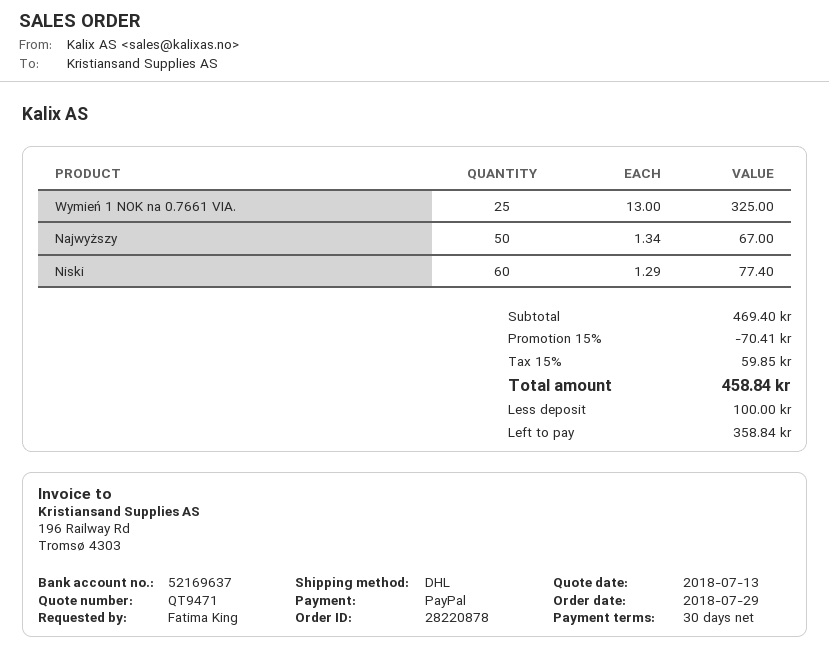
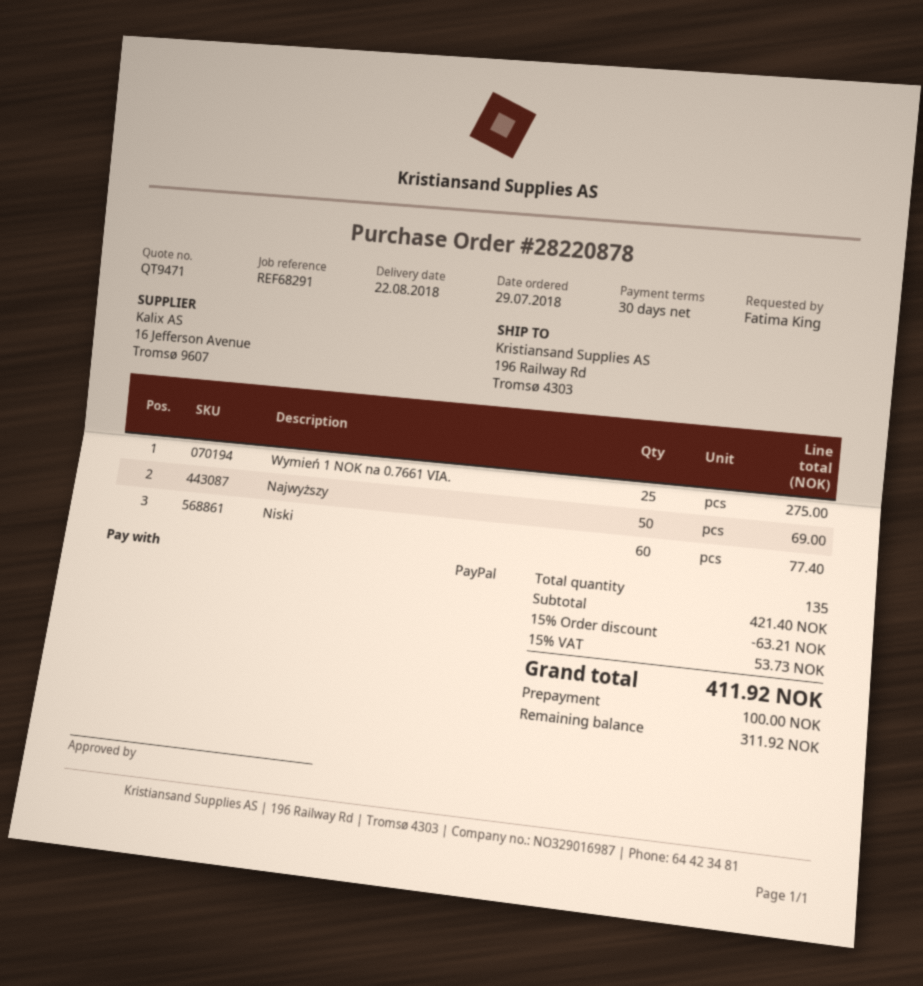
Wymień 1 NOK na 0.7661 VIA.: 25 for 325.00 -> 25 for 275.00
Najwyższy: 50 for 67.00 -> 50 for 69.00
subtotal: 469.40 -> 421.40
discount: 15% = 70.41 -> 15% = 63.21
tax: 15% = 59.85 -> 15% = 53.73
total: 458.84 -> 411.92
balance: 358.84 -> 311.92

